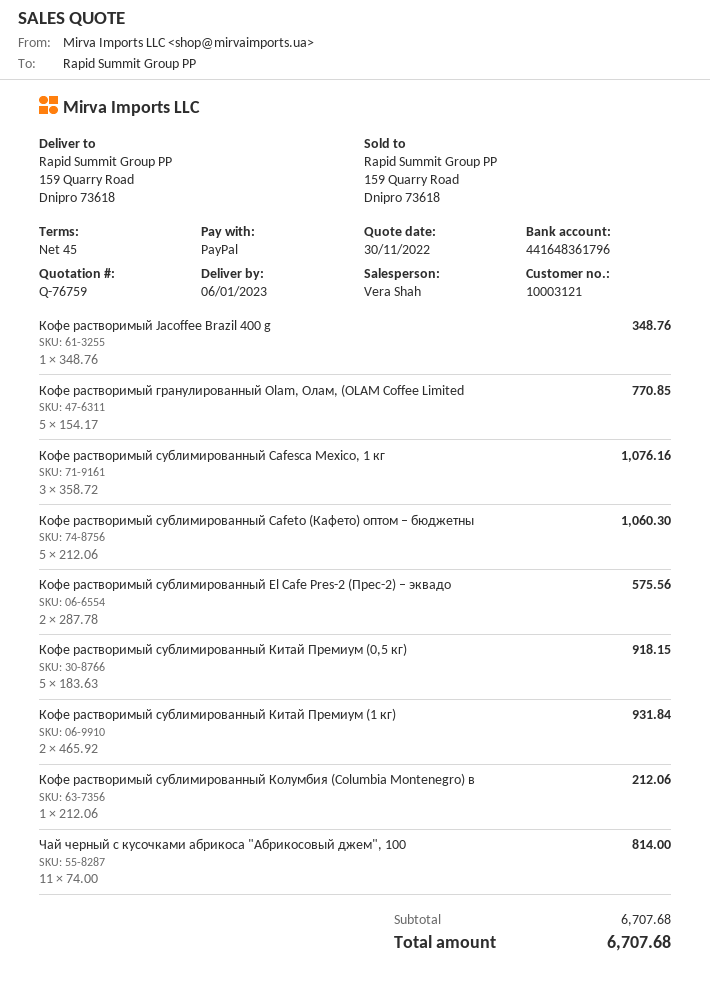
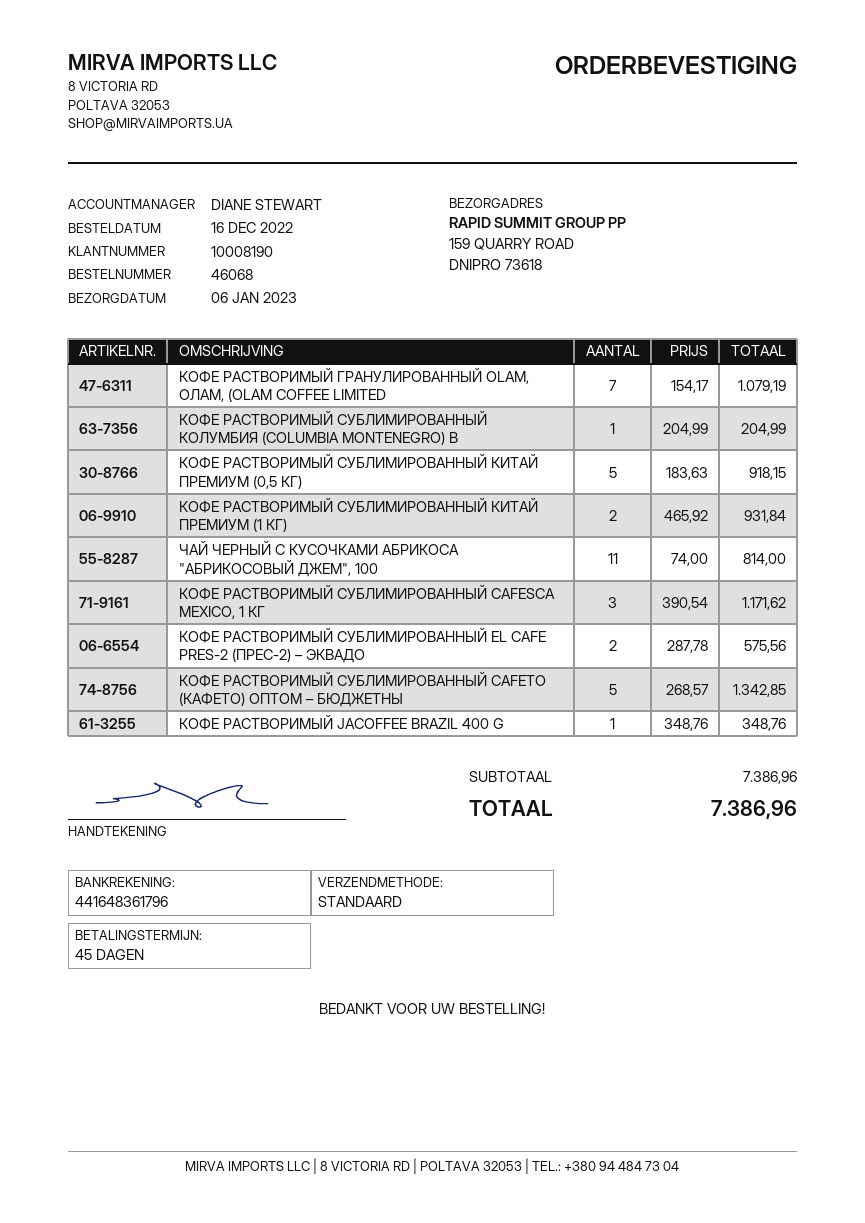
customer number: 10003121 -> 10008190
sales rep: Vera Shah -> DIANE STEWART
Кофе растворимый гранулированный Olam, Олам, (OLAM Coffee Limited: 5 x 154.17 = 770.85 -> 7 x 154.17 = 1079.19
Кофе растворимый сублимированный Cafesca Mexico, 1 кг: 3 x 358.72 = 1076.16 -> 3 x 390.54 = 1171.62
Кофе растворимый сублимированный Cafeto (Кафето) оптом – бюджетны: 5 x 212.06 = 1060.30 -> 5 x 268.57 = 1342.85
Кофе растворимый сублимированный Колумбия (Columbia Montenegro) в: 1 x 212.06 = 212.06 -> 1 x 204.99 = 204.99
subtotal: 6707.68 -> 7386.96
total: 6707.68 -> 7386.96

